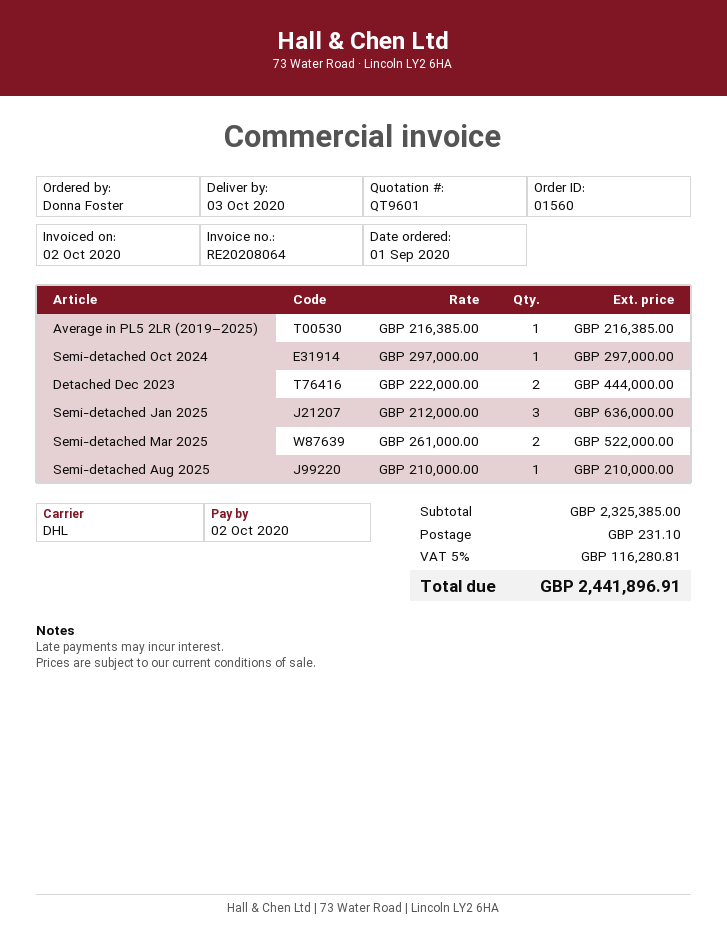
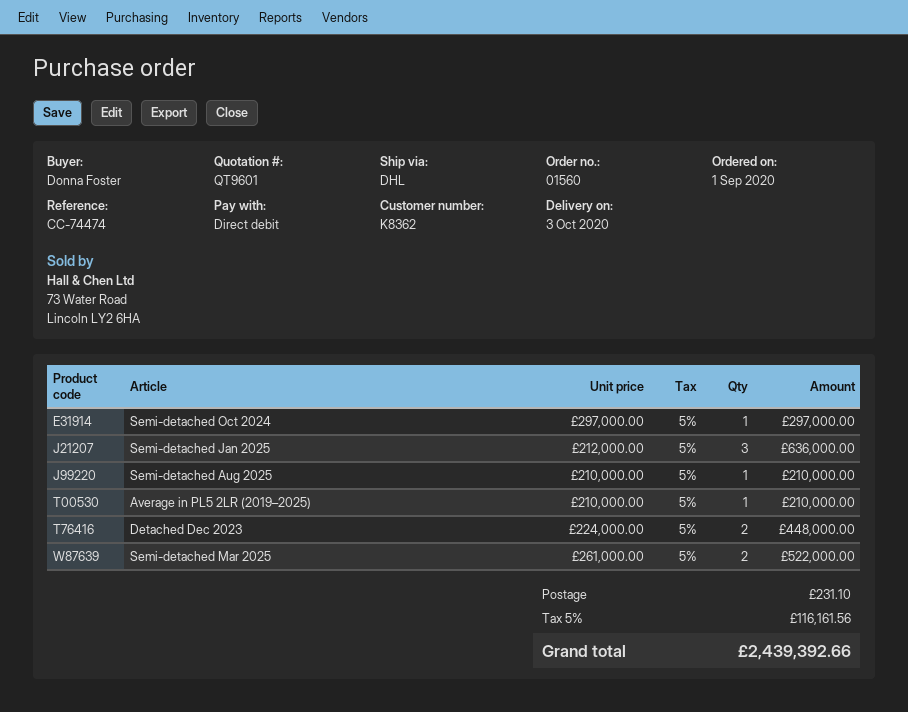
Average in PL5 2LR (2019–2025): 1 x 216385.00 = 216385.00 -> 1 x 210000.00 = 210000.00
Detached Dec 2023: 2 x 222000.00 = 444000.00 -> 2 x 224000.00 = 448000.00
tax: 5% = 116280.81 -> 5% = 116161.56
total: 2441896.91 -> 2439392.66

